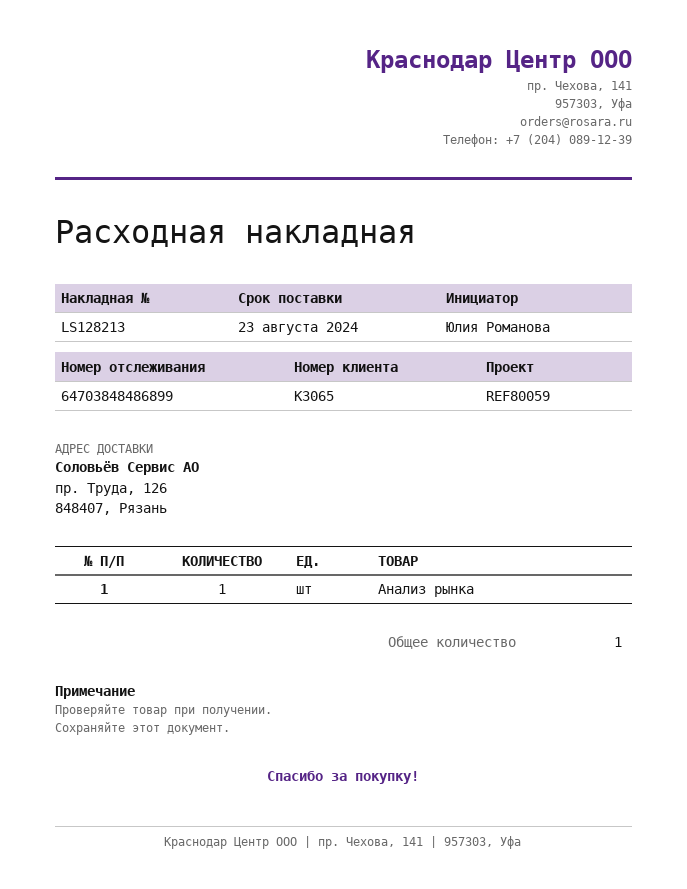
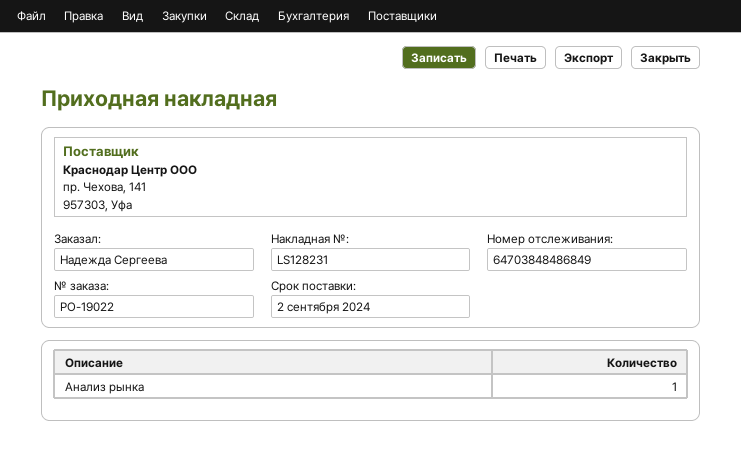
delivery note number: LS128213 -> LS128231
delivery date: 2024-08-23 -> 2024-09-02
ordered by: Юлия Романова -> Надежда Сергеева
tracking number: 64703848486899 -> 64703848486849

